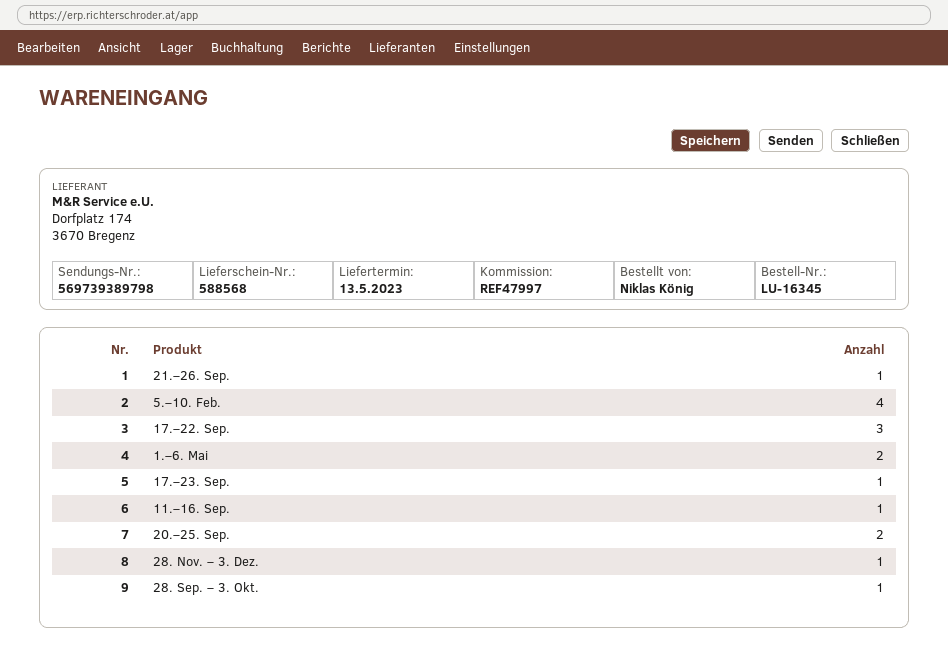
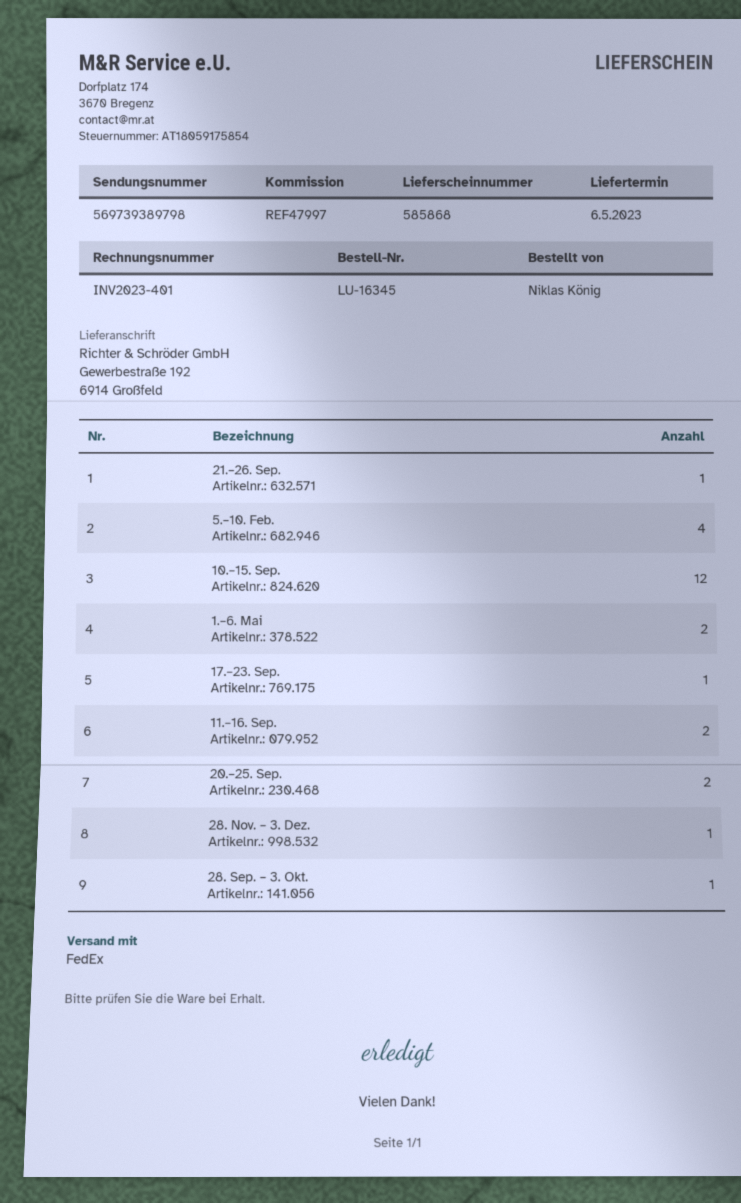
delivery note number: 588568 -> 585868
delivery date: 2023-05-13 -> 2023-05-06
17.–22. Sep.: 3 -> none
11.–16. Sep.: 1 -> 2
10.–15. Sep.: none -> 12

